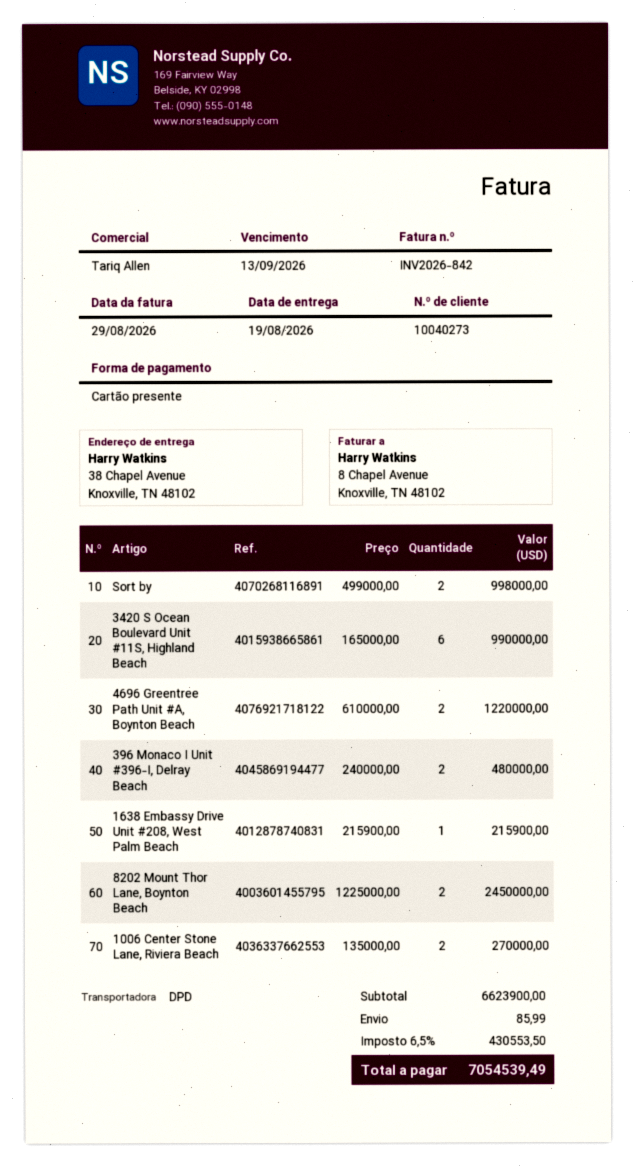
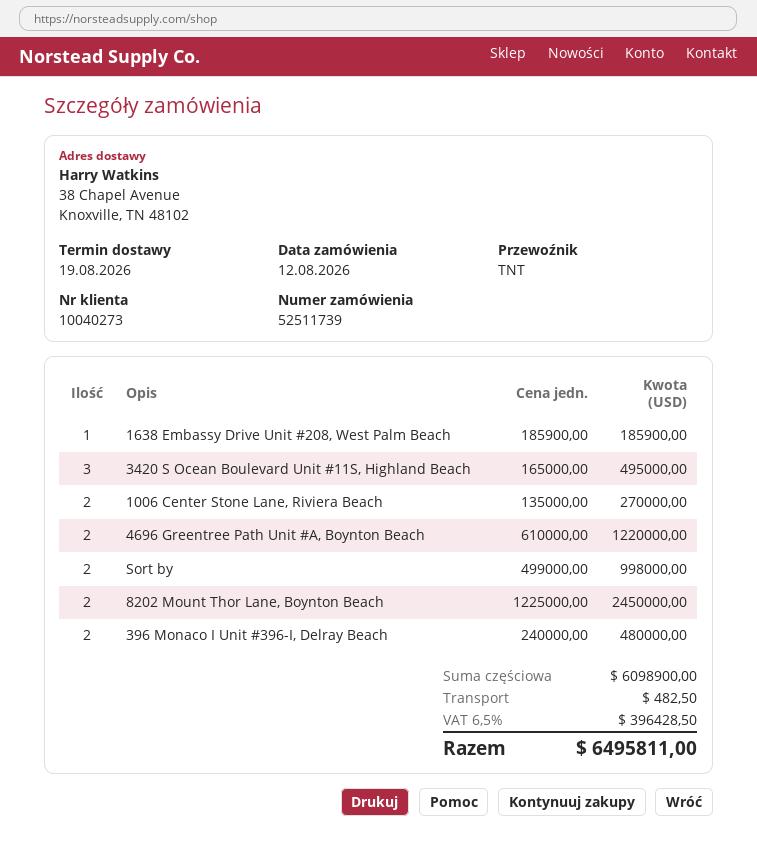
shipping method: DPD -> TNT
3420 S Ocean Boulevard Unit #11S, Highland Beach: 6 x 165000.00 = 990000.00 -> 3 x 165000.00 = 495000.00
1638 Embassy Drive Unit #208, West Palm Beach: 1 x 215900.00 = 215900.00 -> 1 x 185900.00 = 185900.00
subtotal: 6623900.00 -> 6098900.00
shipping: 85.99 -> 482.50
tax: 6.5% = 430553.50 -> 6.5% = 396428.50
total: 7054539.49 -> 6495811.00

